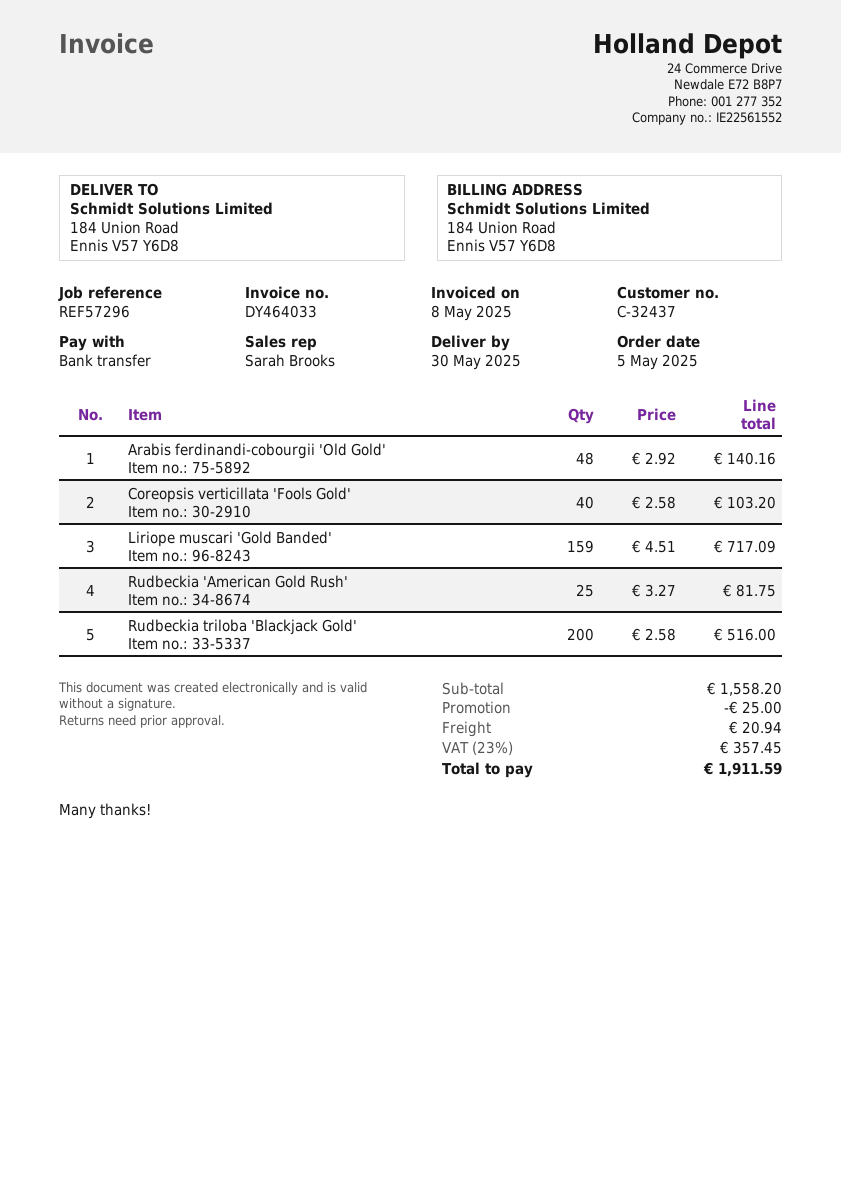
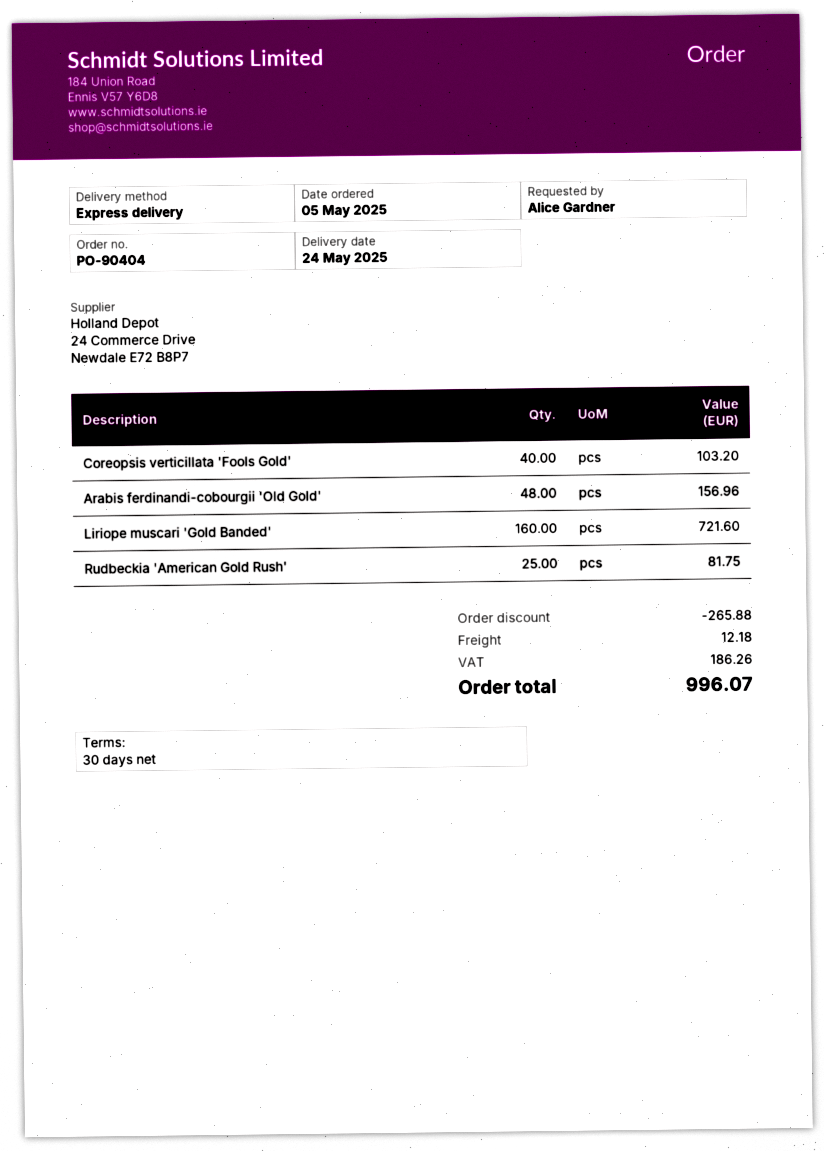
delivery date: 2025-05-30 -> 2025-05-24
Arabis ferdinandi-cobourgii 'Old Gold': 48 for 140.16 -> 48 for 156.96
Liriope muscari 'Gold Banded': 159 for 717.09 -> 160 for 721.60
Rudbeckia triloba 'Blackjack Gold': 200 for 516.00 -> none
discount: 25.00 -> 265.88
shipping: 20.94 -> 12.18
tax: 357.45 -> 186.26
total: 1911.59 -> 996.07

